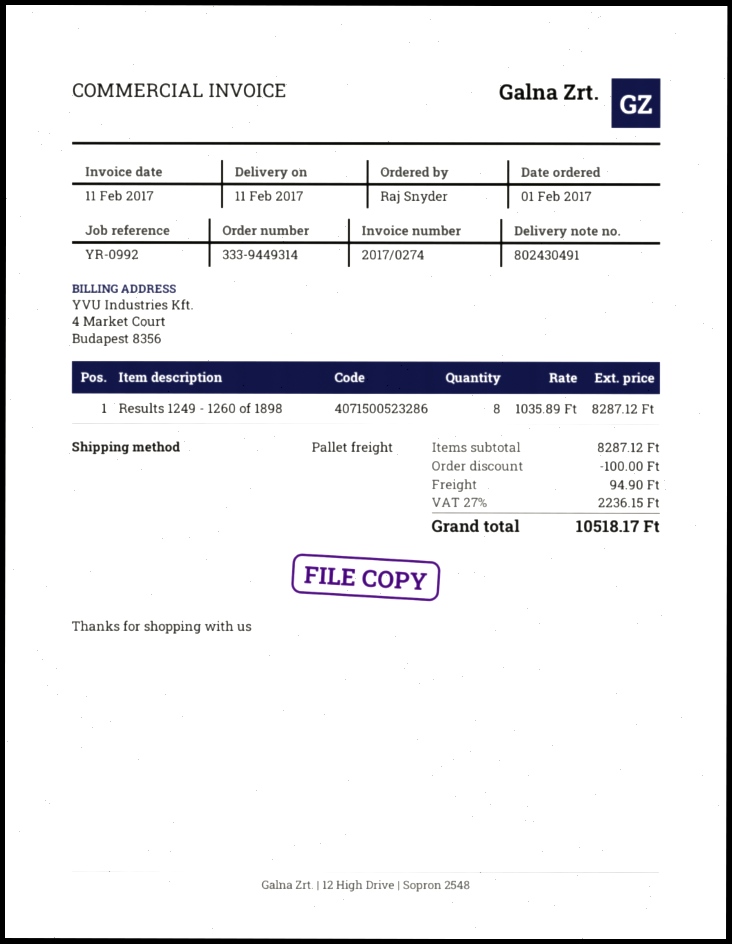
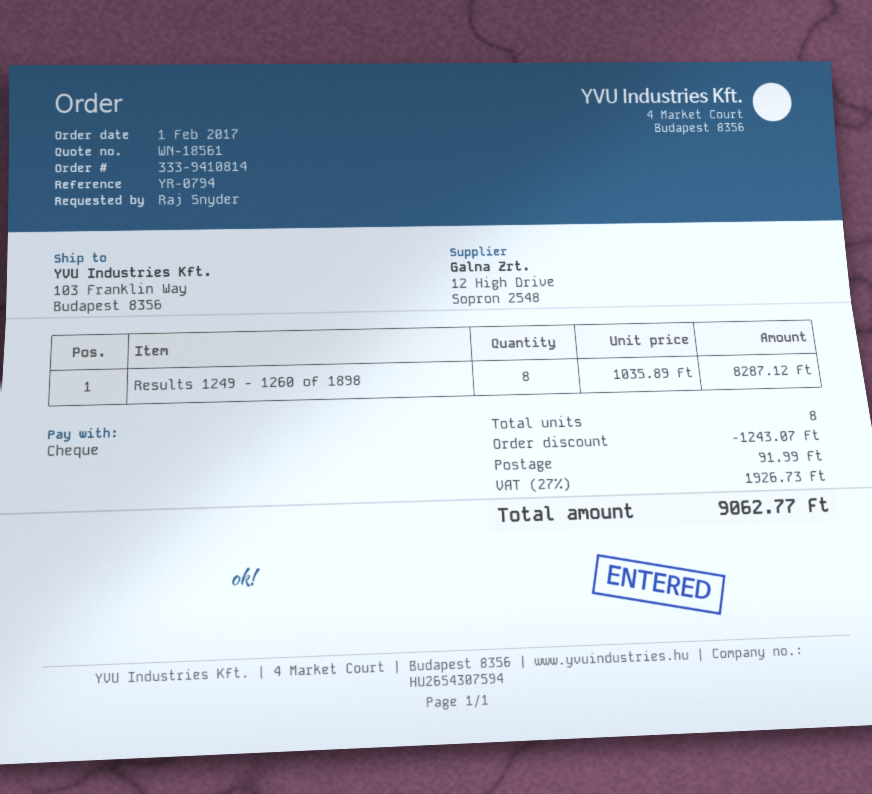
order number: 333-9449314 -> 333-9410814
reference: YR-0992 -> YR-0794
discount: 100.00 -> 1243.07
shipping: 94.90 -> 91.99
tax: 27% = 2236.15 -> 27% = 1926.73
total: 10518.17 -> 9062.77

